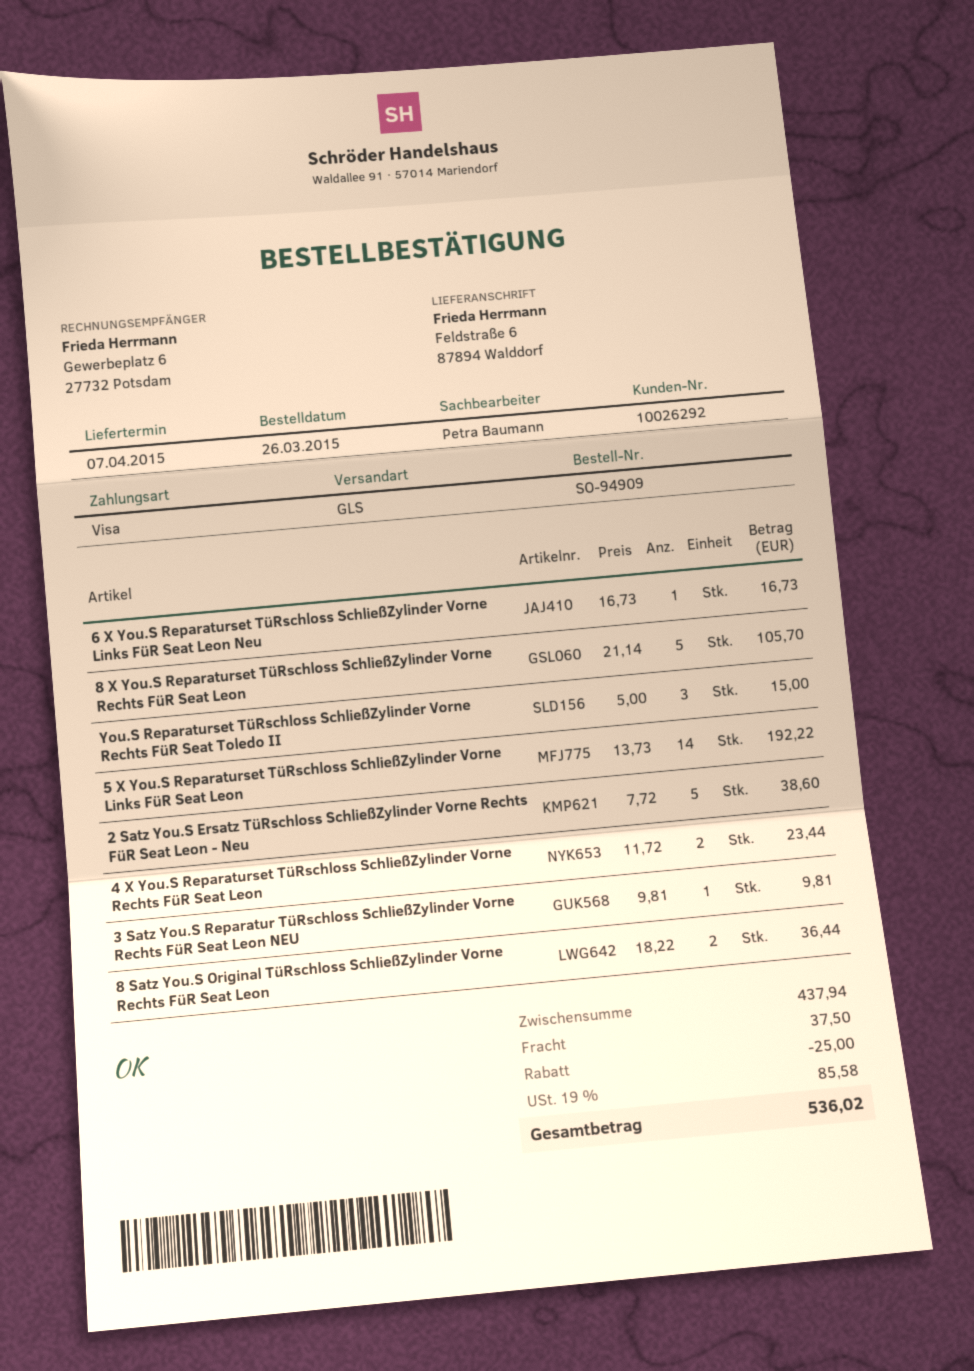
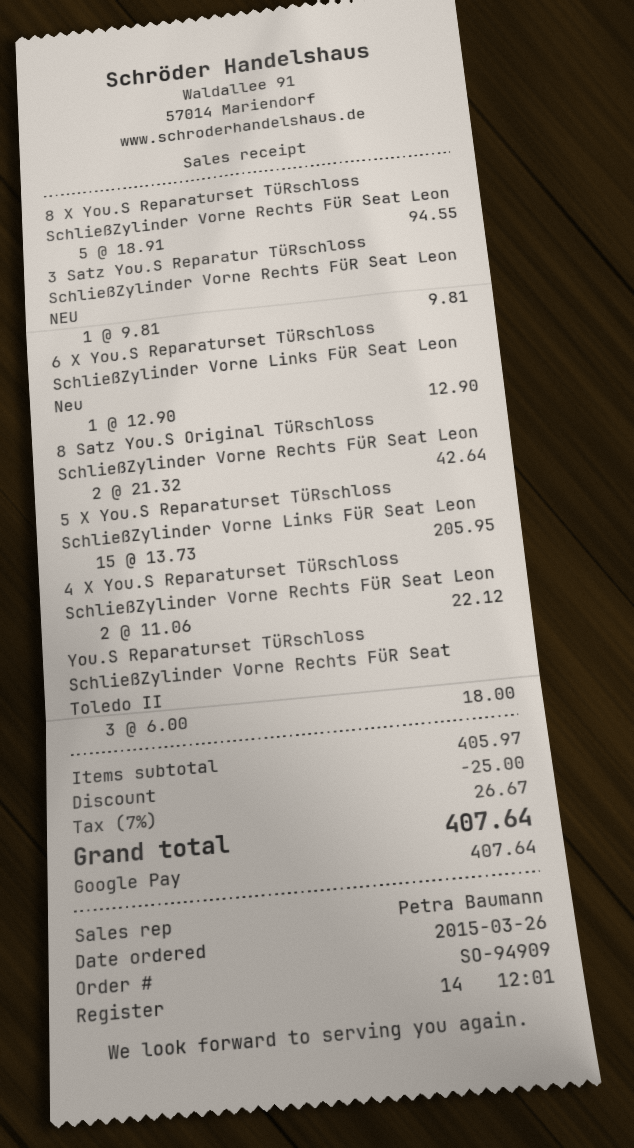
payment method: Visa -> Google Pay
6 X You.S Reparaturset TüRschloss SchließZylinder Vorne Links FüR Seat Leon Neu: 1 x 16.73 = 16.73 -> 1 x 12.90 = 12.90
8 X You.S Reparaturset TüRschloss SchließZylinder Vorne Rechts FüR Seat Leon: 5 x 21.14 = 105.70 -> 5 x 18.91 = 94.55
You.S Reparaturset TüRschloss SchließZylinder Vorne Rechts FüR Seat Toledo II: 3 x 5.00 = 15.00 -> 3 x 6.00 = 18.00
5 X You.S Reparaturset TüRschloss SchließZylinder Vorne Links FüR Seat Leon: 14 x 13.73 = 192.22 -> 15 x 13.73 = 205.95
2 Satz You.S Ersatz TüRschloss SchließZylinder Vorne Rechts FüR Seat Leon - Neu: 5 x 7.72 = 38.60 -> none
4 X You.S Reparaturset TüRschloss SchließZylinder Vorne Rechts FüR Seat Leon: 2 x 11.72 = 23.44 -> 2 x 11.06 = 22.12
8 Satz You.S Original TüRschloss SchließZylinder Vorne Rechts FüR Seat Leon: 2 x 18.22 = 36.44 -> 2 x 21.32 = 42.64
subtotal: 437.94 -> 405.97
shipping: 37.50 -> none
tax: 19% = 85.58 -> 7% = 26.67
total: 536.02 -> 407.64

